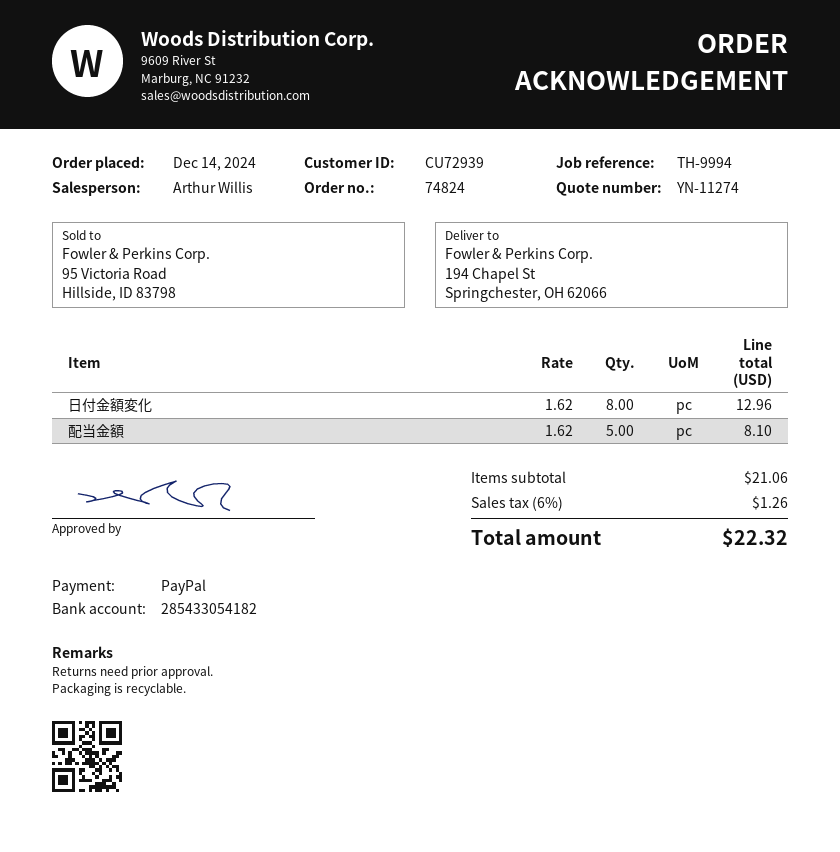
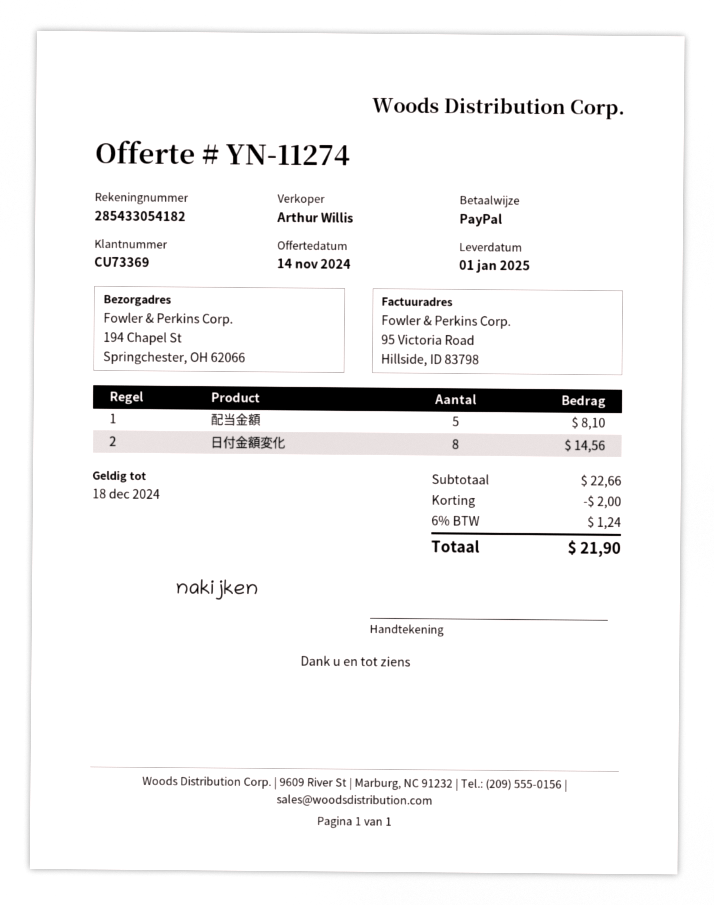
customer number: CU72939 -> CU73369
日付金額変化: 8 for 12.96 -> 8 for 14.56
subtotal: 21.06 -> 22.66
discount: none -> 2.00
tax: 6% = 1.26 -> 6% = 1.24
total: 22.32 -> 21.90

